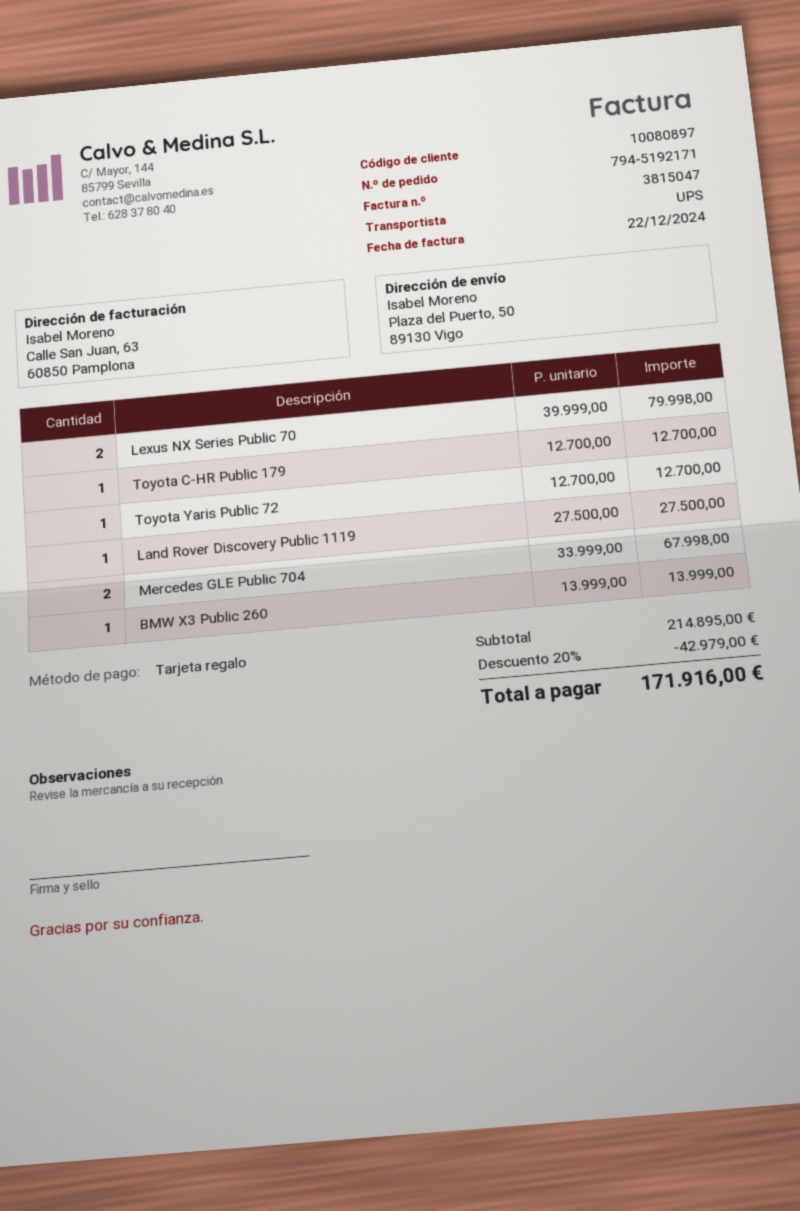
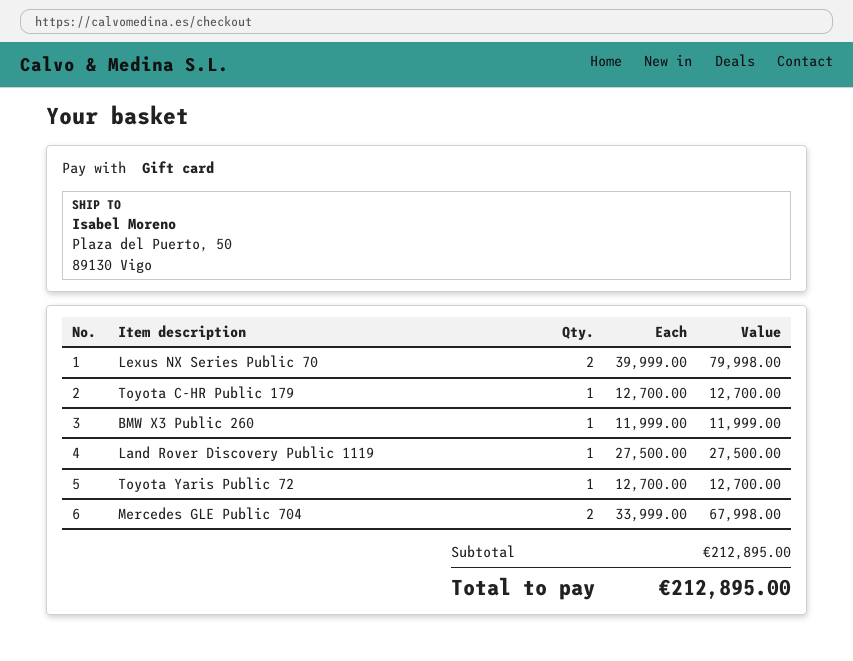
BMW X3 Public 260: 1 x 13999.00 = 13999.00 -> 1 x 11999.00 = 11999.00
subtotal: 214895.00 -> 212895.00
discount: 20% = 42979.00 -> none
total: 171916.00 -> 212895.00

